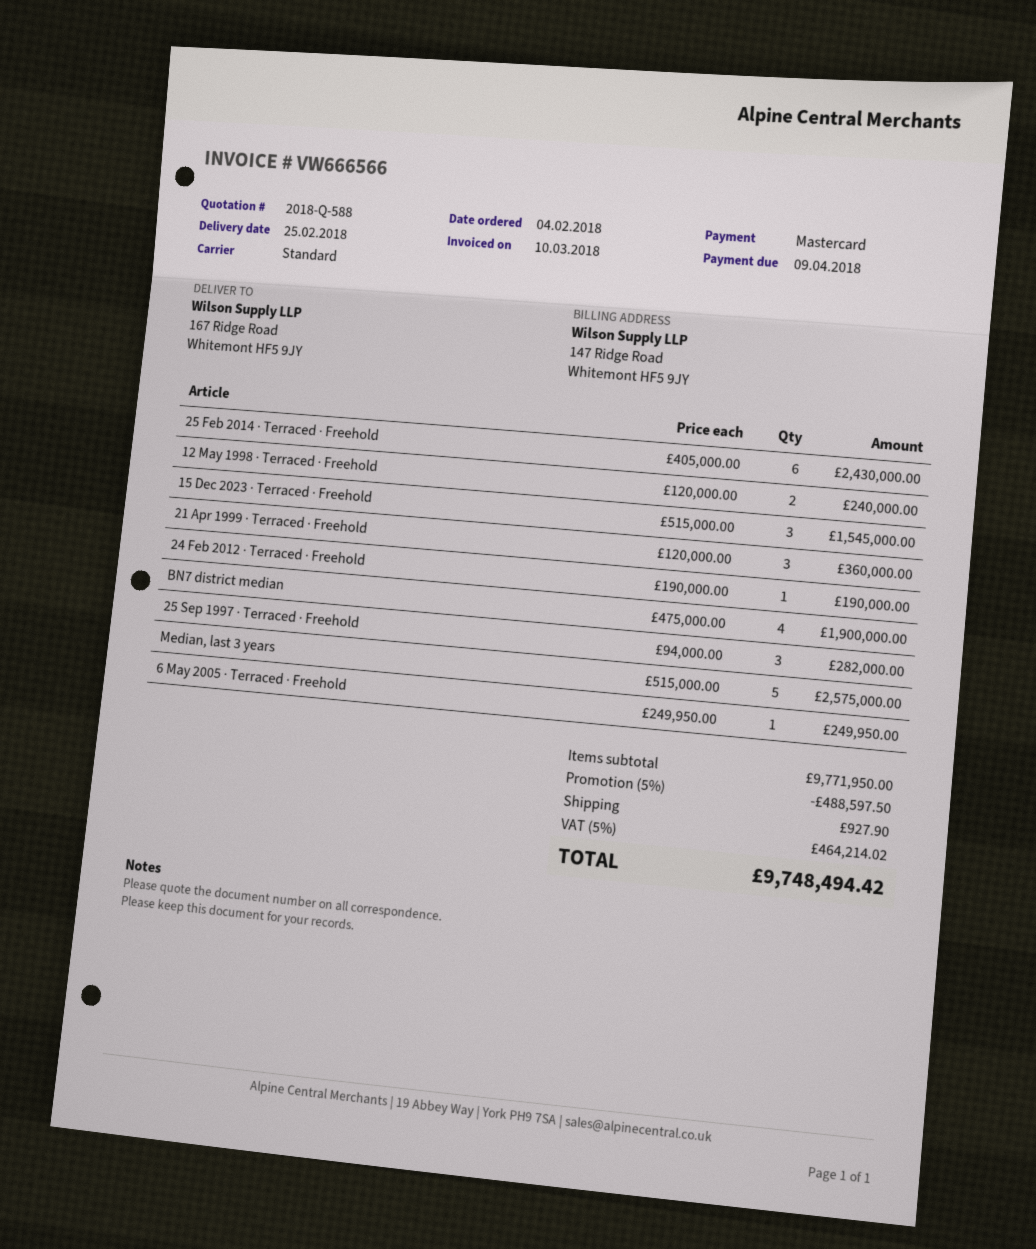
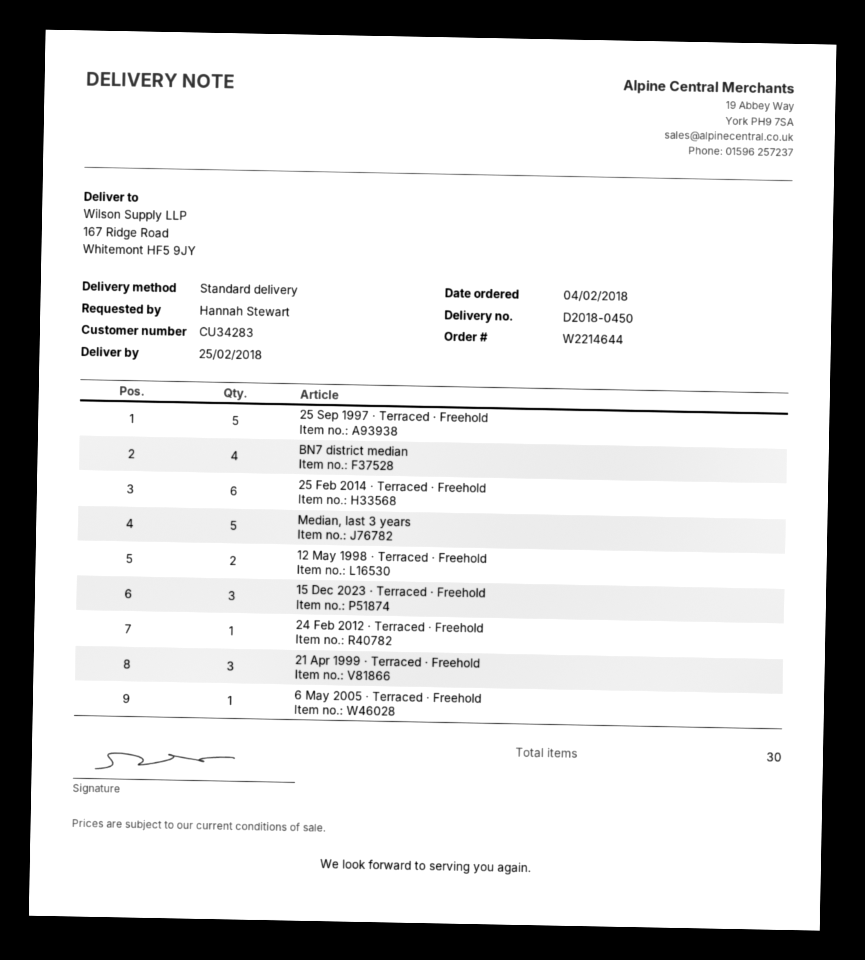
25 Sep 1997 · Terraced · Freehold: 3 -> 5

